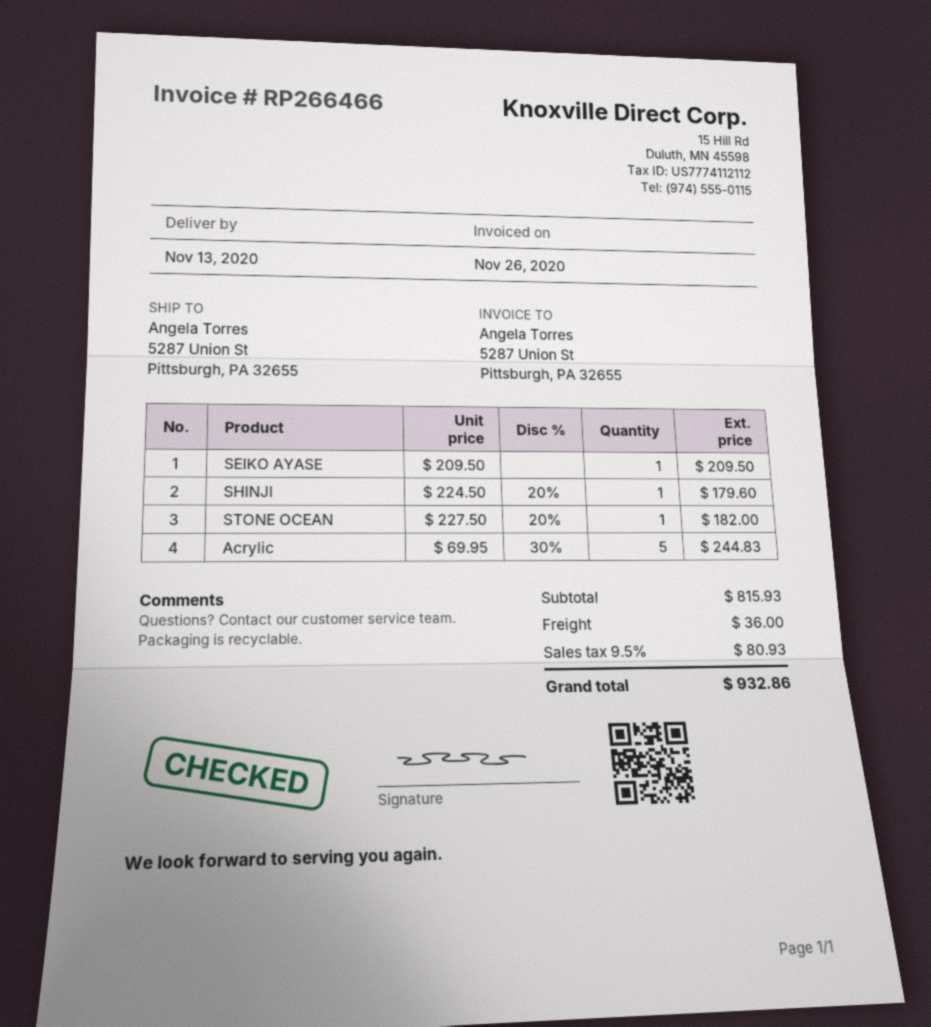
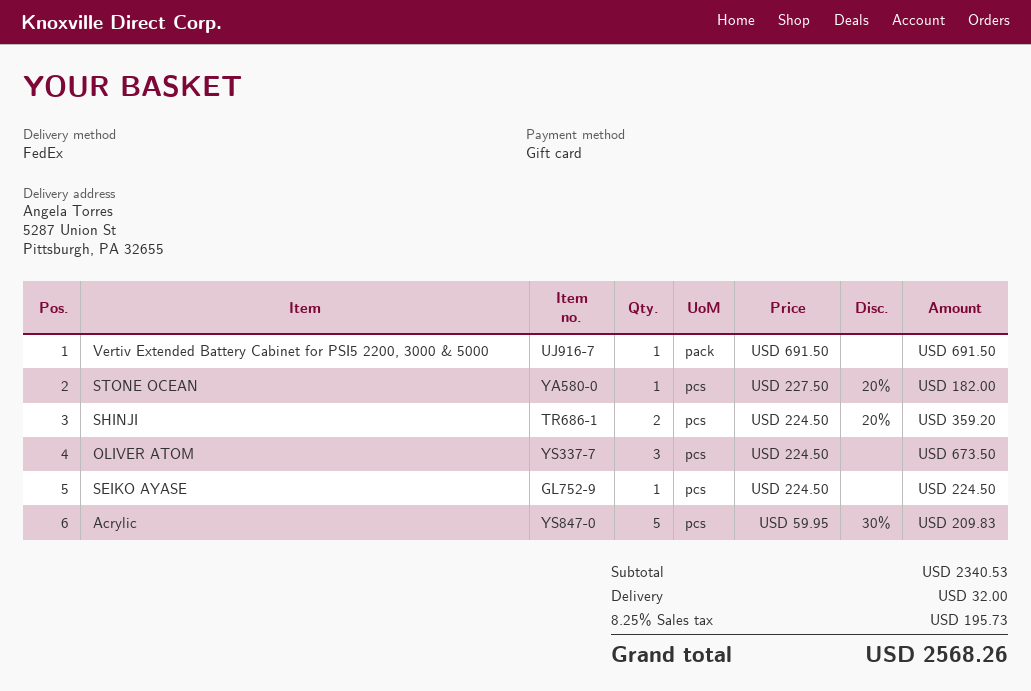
SEIKO AYASE: 1 x 209.50 = 209.50 -> 1 x 224.50 = 224.50
SHINJI: 1 x 224.50 - 20% = 179.60 -> 2 x 224.50 - 20% = 359.20
Acrylic: 5 x 69.95 - 30% = 244.83 -> 5 x 59.95 - 30% = 209.83
Vertiv Extended Battery Cabinet for PSI5 2200, 3000 & 5000: none -> 1 x 691.50 = 691.50
OLIVER ATOM: none -> 3 x 224.50 = 673.50
subtotal: 815.93 -> 2340.53
shipping: 36.00 -> 32.00
tax: 9.5% = 80.93 -> 8.25% = 195.73
total: 932.86 -> 2568.26

